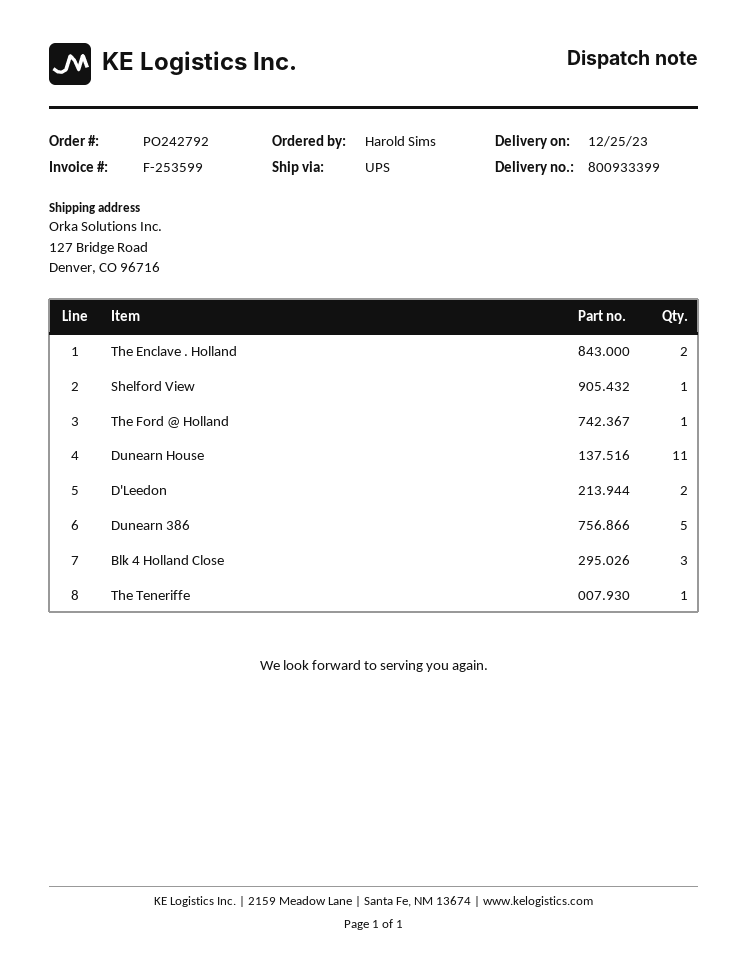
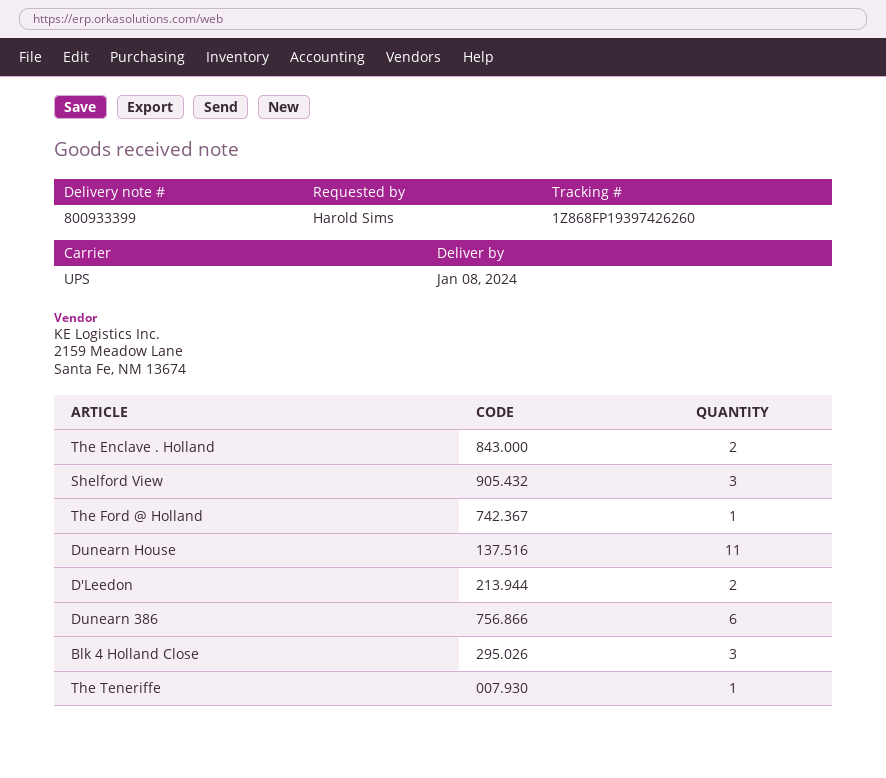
delivery date: 2023-12-25 -> 2024-01-08
Shelford View: 1 -> 3
Dunearn 386: 5 -> 6

